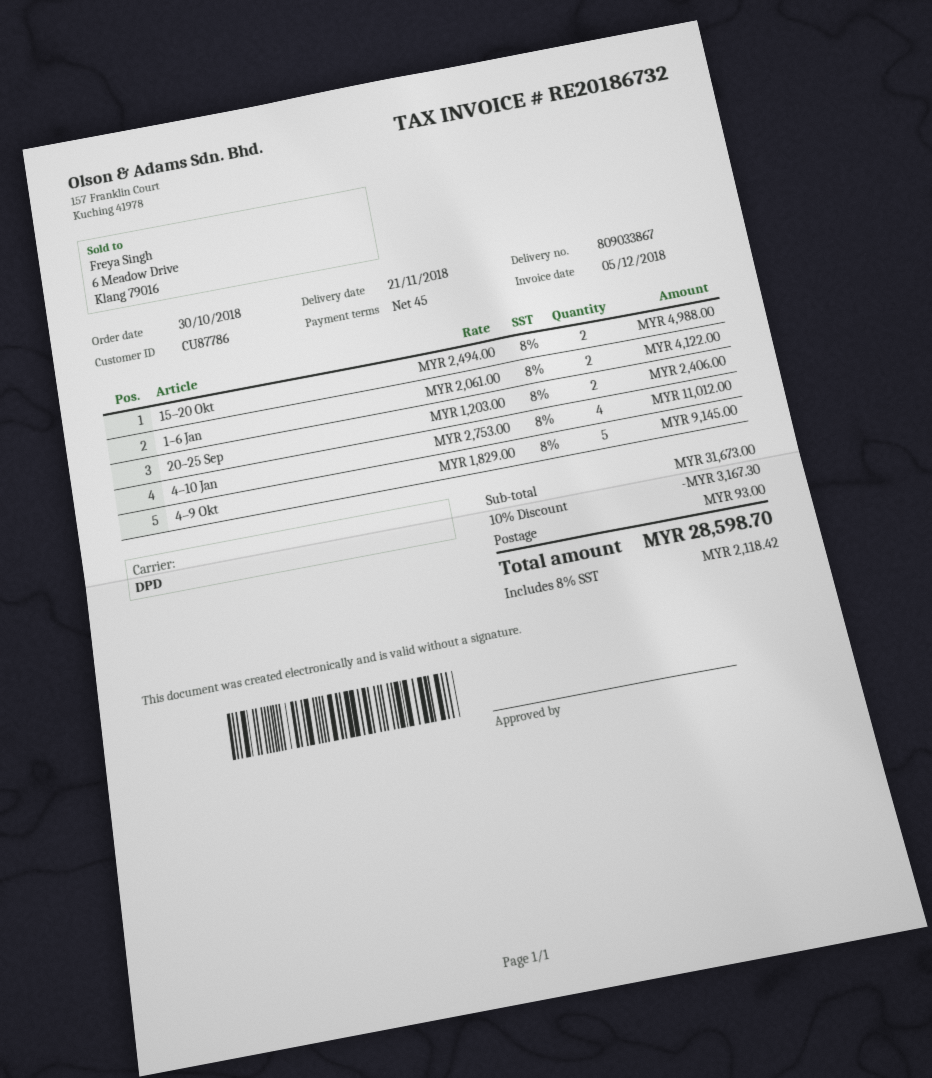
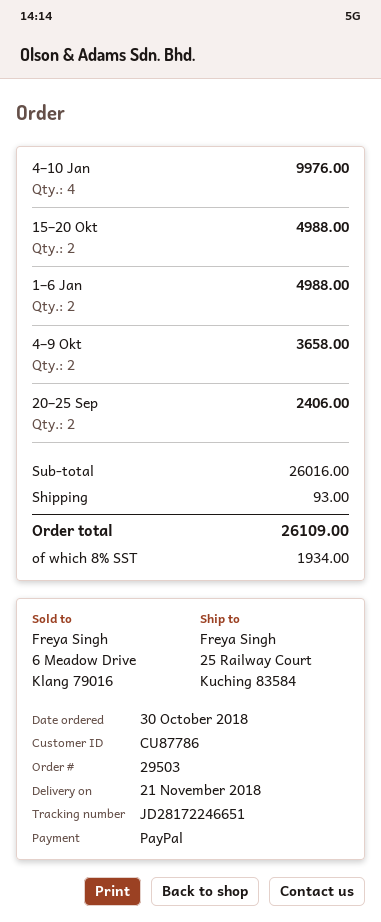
1–6 Jan: 2 for 4122.00 -> 2 for 4988.00
4–10 Jan: 4 for 11012.00 -> 4 for 9976.00
4–9 Okt: 5 for 9145.00 -> 2 for 3658.00
subtotal: 31673.00 -> 26016.00
discount: 10% = 3167.30 -> none
tax: 8% = 2118.42 -> 8% = 1934.00
total: 28598.70 -> 26109.00

